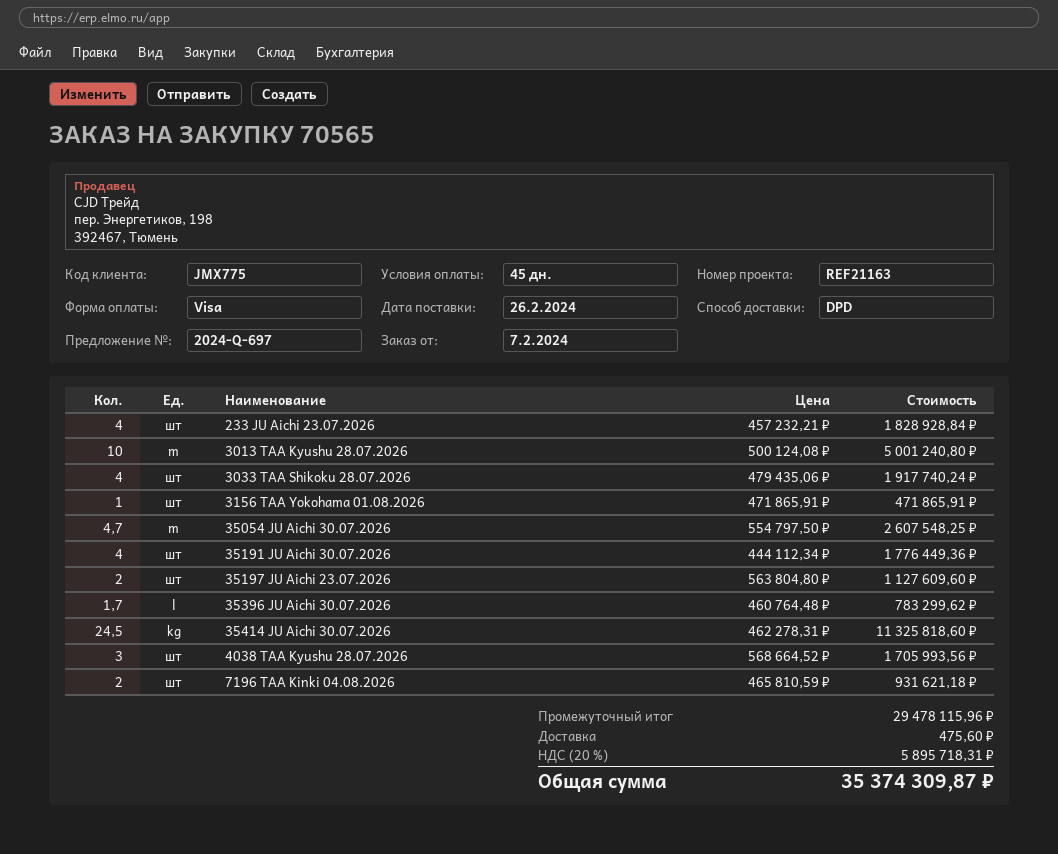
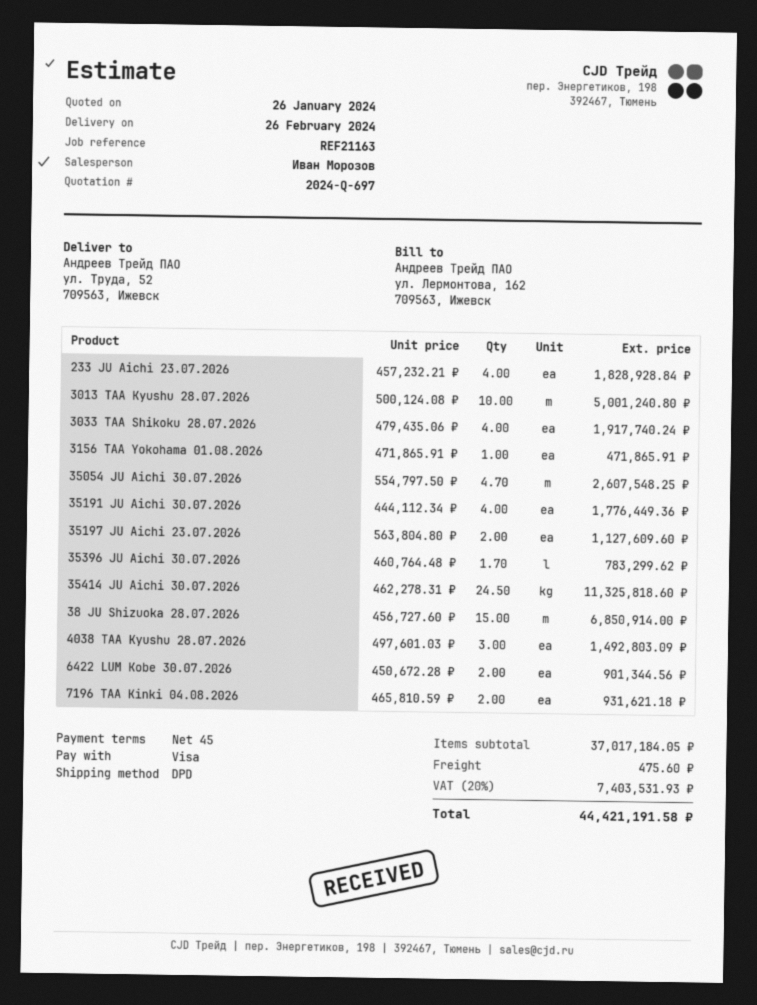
4038 TAA Kyushu 28.07.2026: 3 x 568664.52 = 1705993.56 -> 3 x 497601.03 = 1492803.09
38 JU Shizuoka 28.07.2026: none -> 15 x 456727.60 = 6850914.00
6422 LUM Kobe 30.07.2026: none -> 2 x 450672.28 = 901344.56
subtotal: 29478115.96 -> 37017184.05
tax: 20% = 5895718.31 -> 20% = 7403531.93
total: 35374309.87 -> 44421191.58

